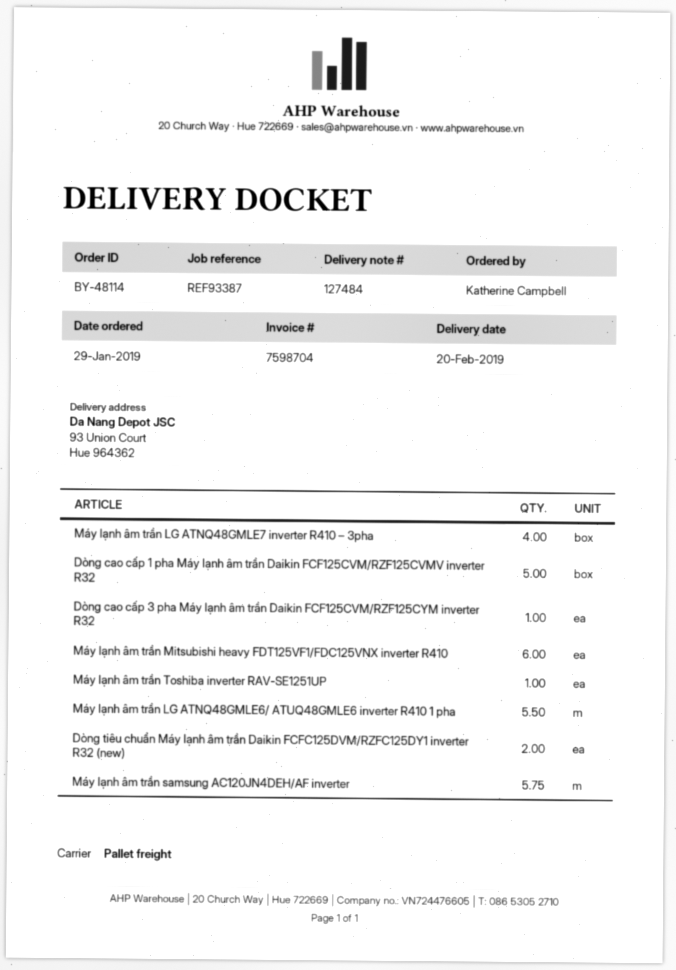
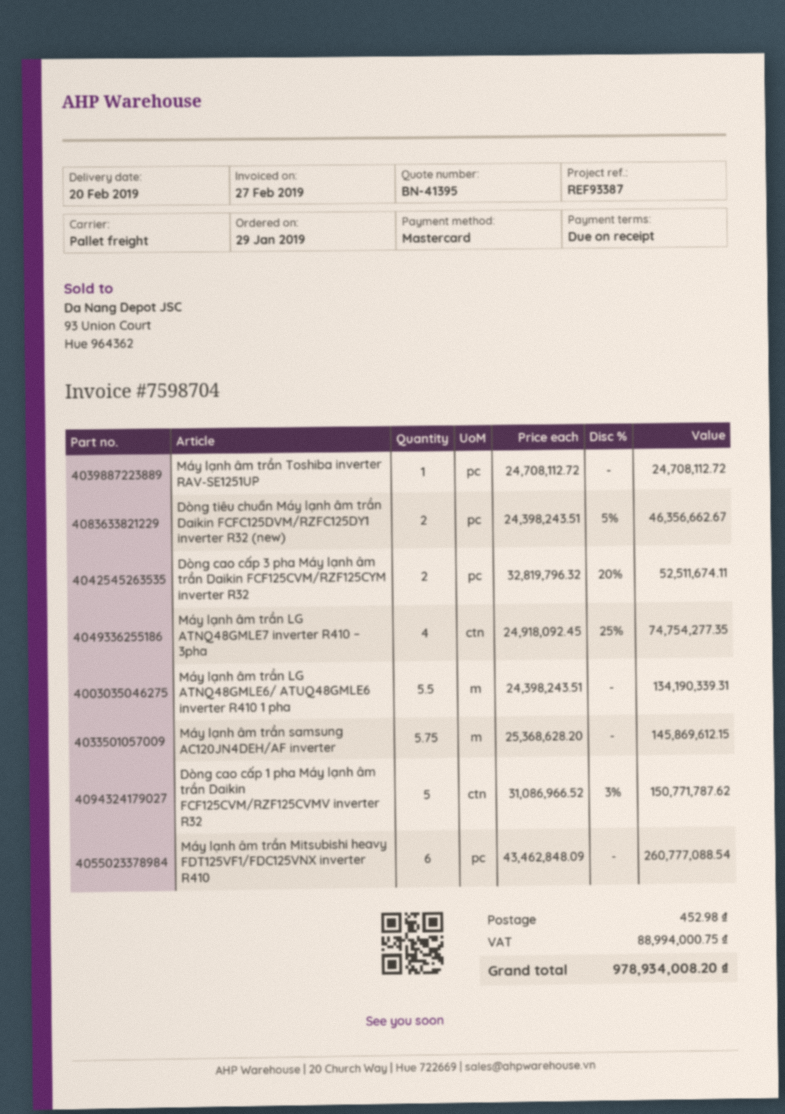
Dòng cao cấp 3 pha Máy lạnh âm trần Daikin FCF125CVM/RZF125CYM inverter R32: 1 -> 2

